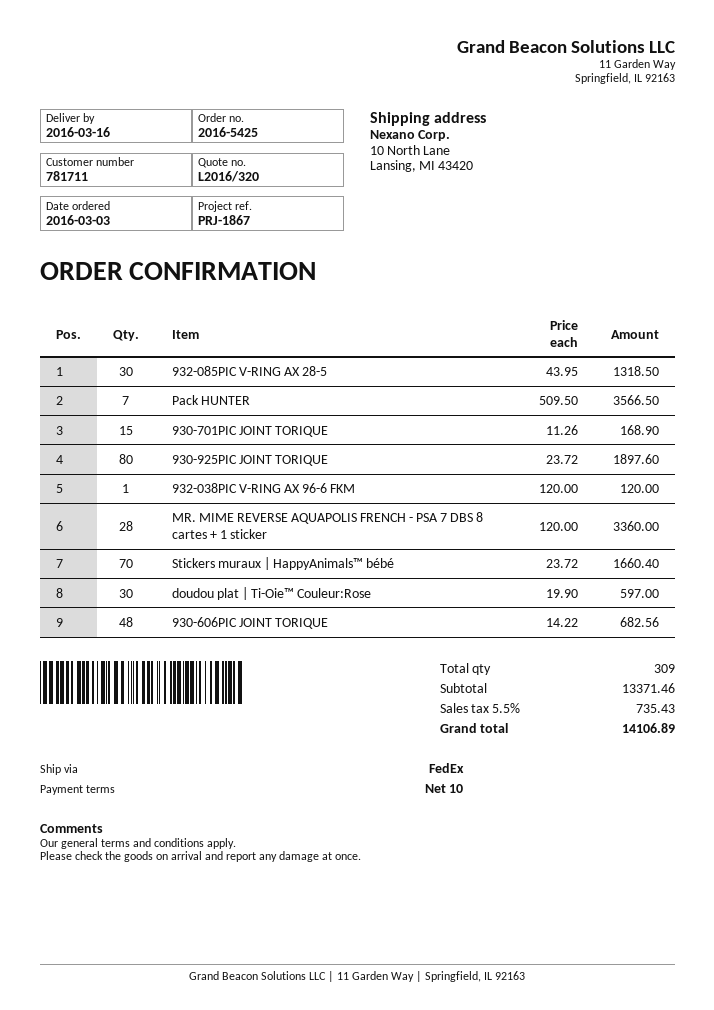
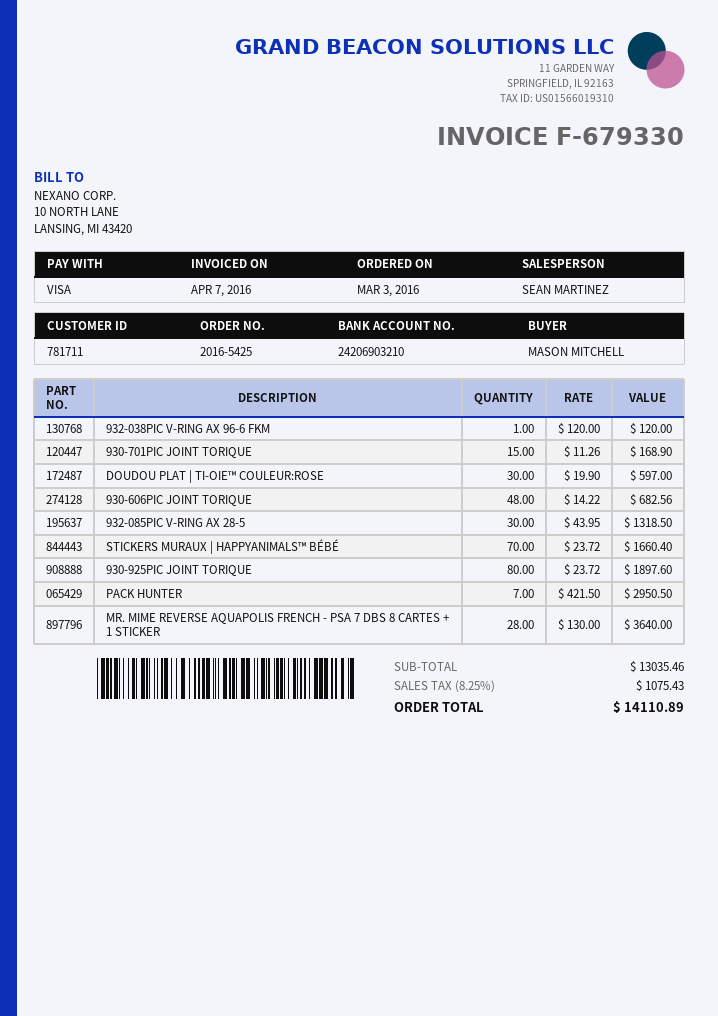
Pack HUNTER: 7 x 509.50 = 3566.50 -> 7 x 421.50 = 2950.50
MR. MIME REVERSE AQUAPOLIS FRENCH - PSA 7 DBS 8 cartes + 1 sticker: 28 x 120.00 = 3360.00 -> 28 x 130.00 = 3640.00
subtotal: 13371.46 -> 13035.46
tax: 5.5% = 735.43 -> 8.25% = 1075.43
total: 14106.89 -> 14110.89

